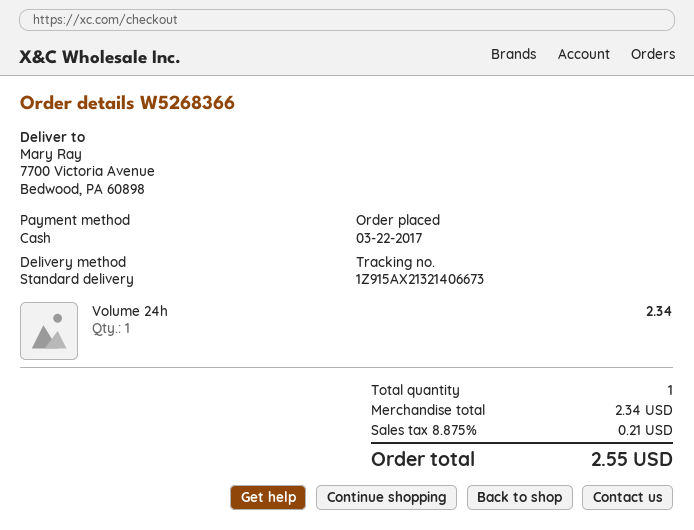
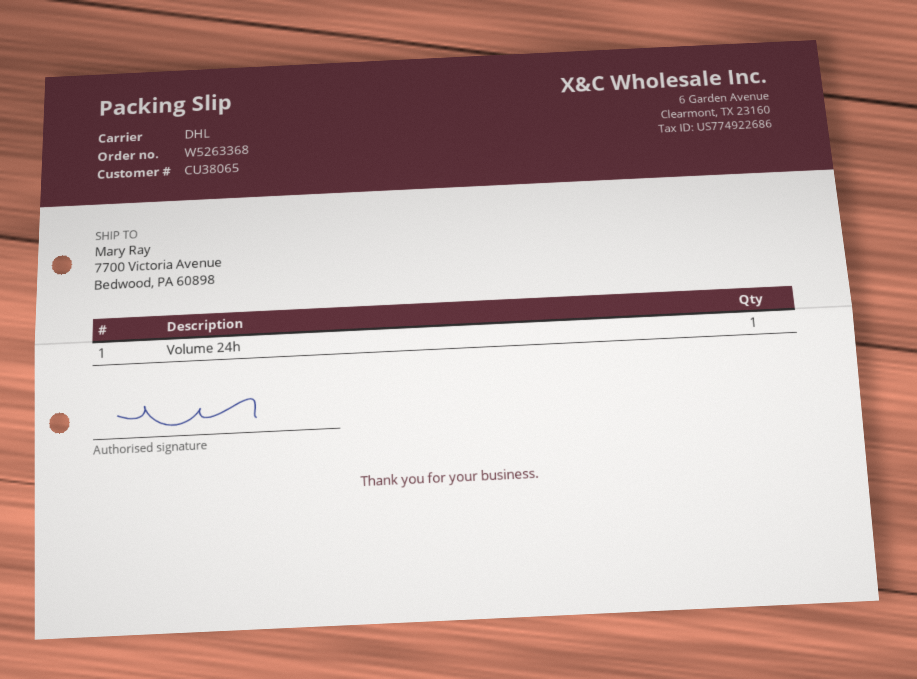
order number: W5268366 -> W5263368
shipping method: standard -> DHL

